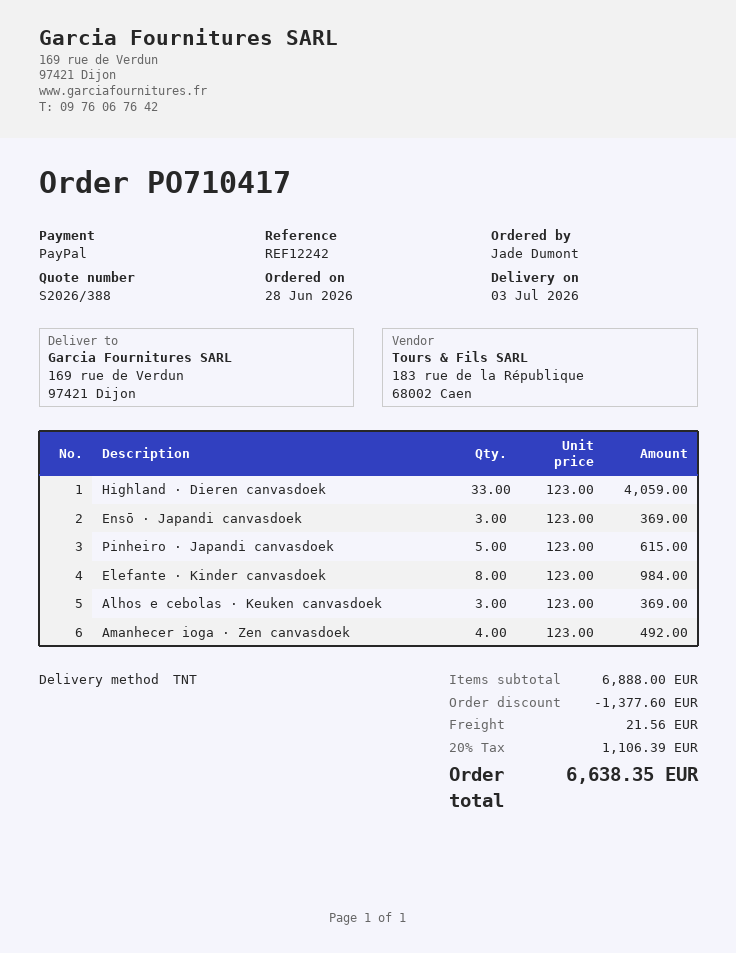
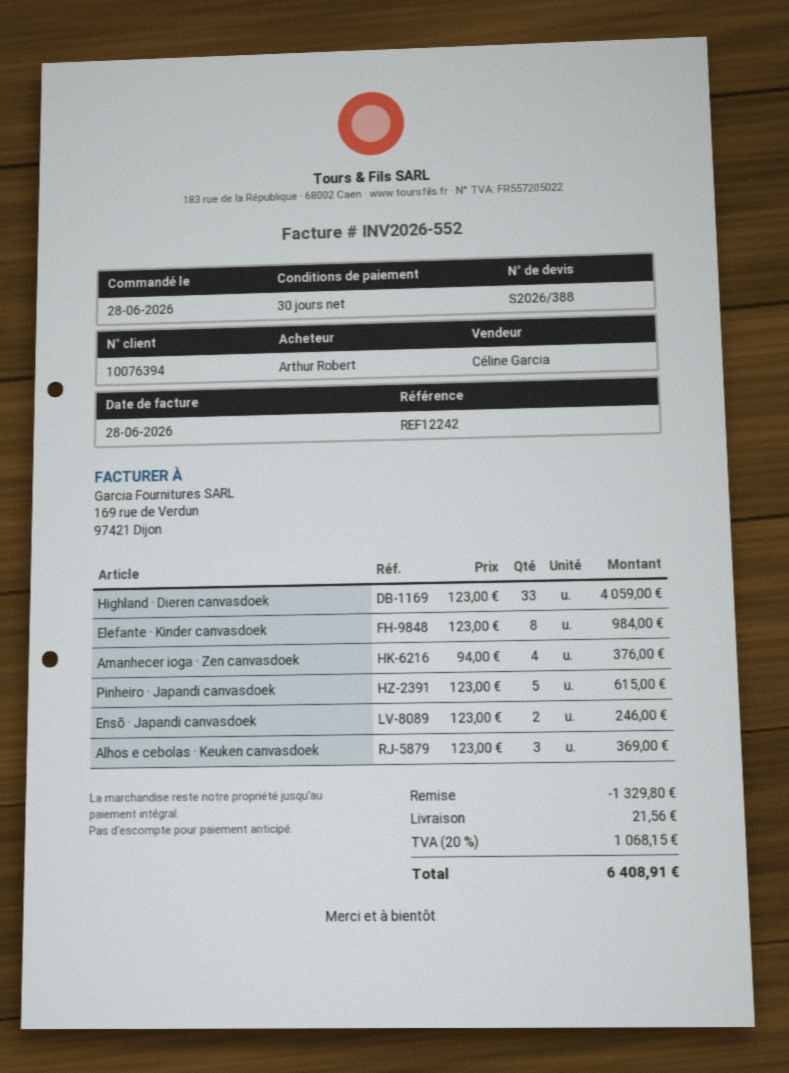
ordered by: Jade Dumont -> Arthur Robert
Ensō · Japandi canvasdoek: 3 x 123.00 = 369.00 -> 2 x 123.00 = 246.00
Amanhecer ioga · Zen canvasdoek: 4 x 123.00 = 492.00 -> 4 x 94.00 = 376.00
discount: 1377.60 -> 1329.80
tax: 20% = 1106.39 -> 20% = 1068.15
total: 6638.35 -> 6408.91

